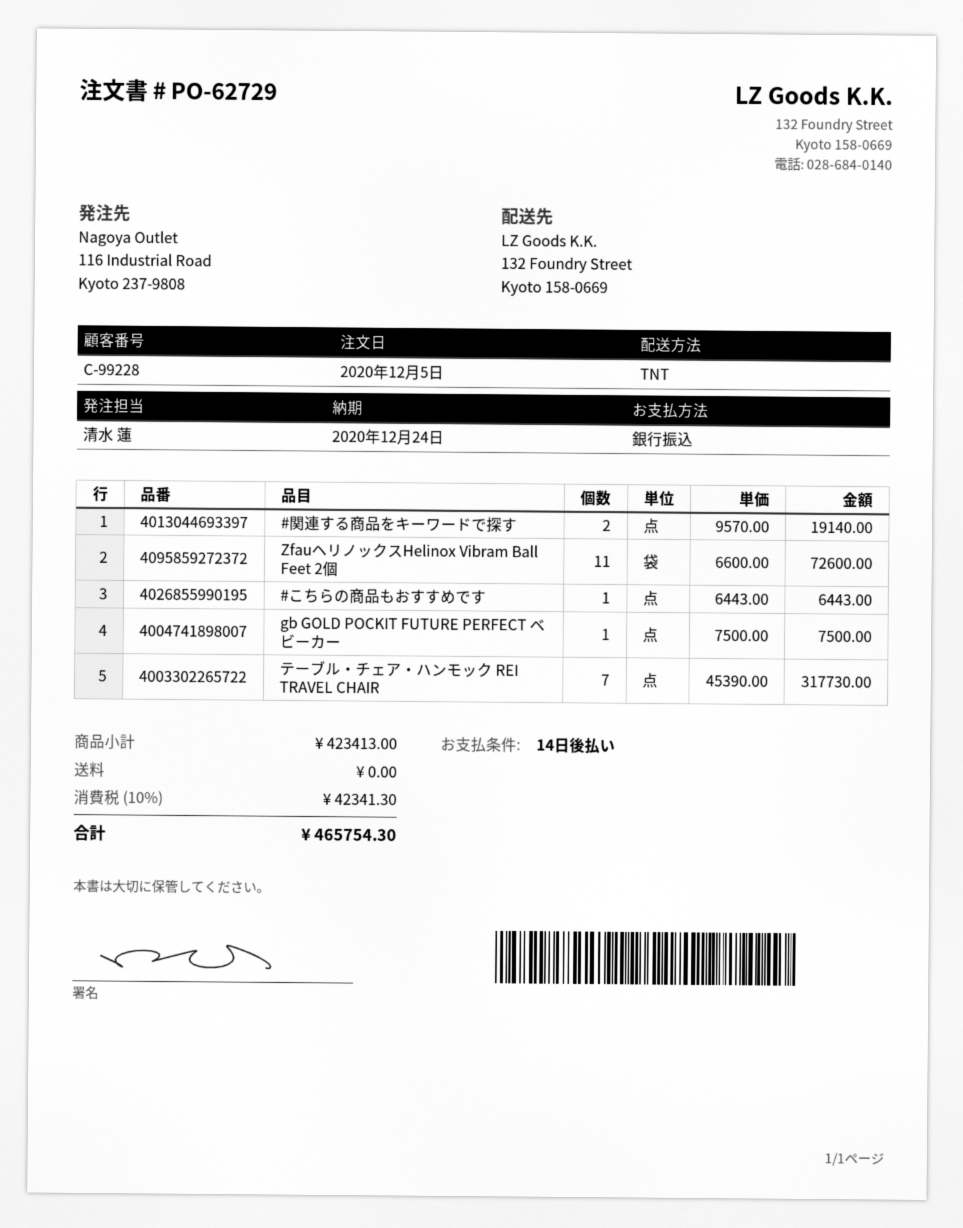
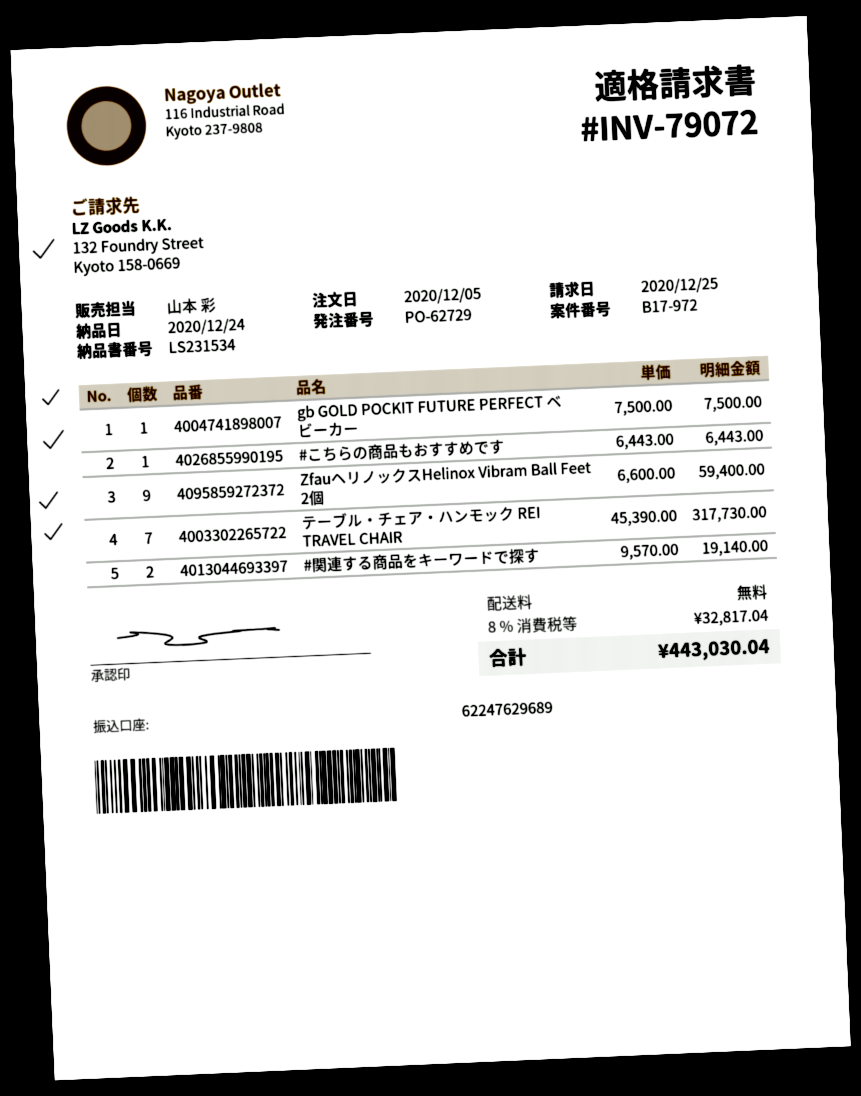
ZfauヘリノックスHelinox Vibram Ball Feet 2個: 11 x 6600.00 = 72600.00 -> 9 x 6600.00 = 59400.00
tax: 10% = 42341.30 -> 8% = 32817.04
total: 465754.30 -> 443030.04

